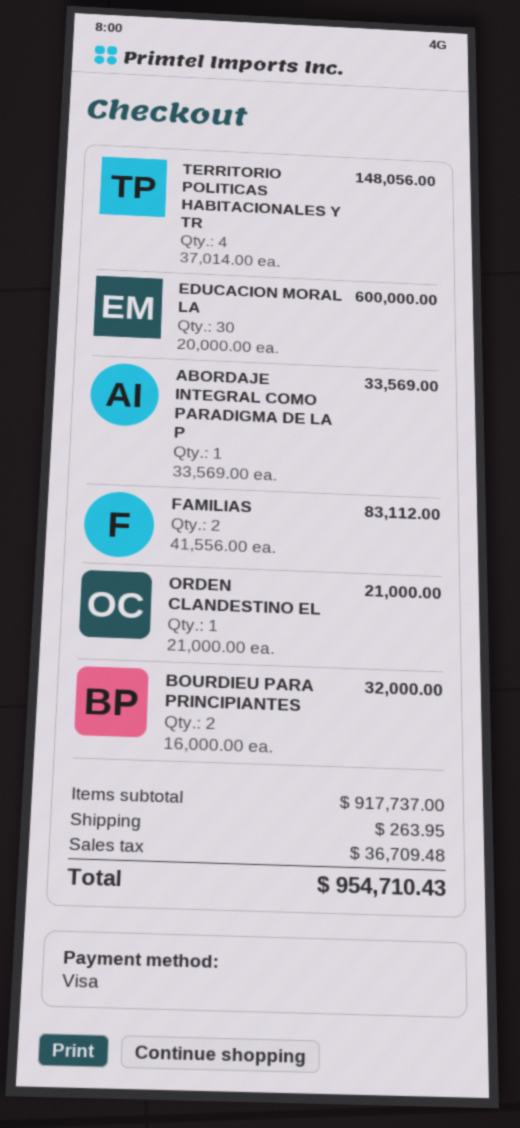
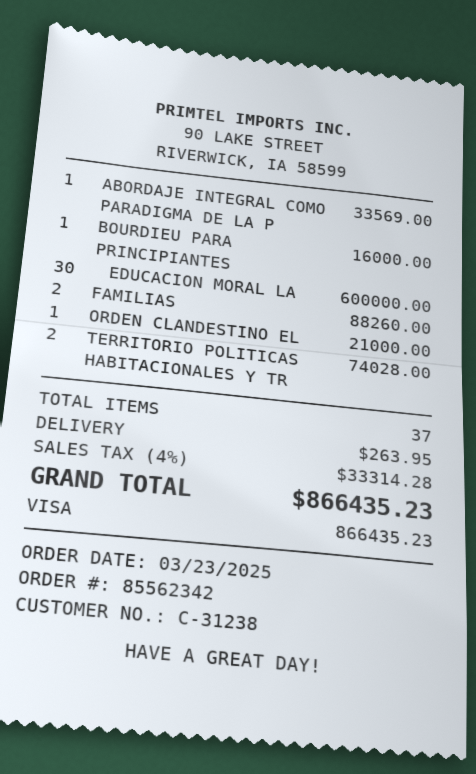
TERRITORIO POLITICAS HABITACIONALES Y TR: 4 for 148056.00 -> 2 for 74028.00
FAMILIAS: 2 for 83112.00 -> 2 for 88260.00
BOURDIEU PARA PRINCIPIANTES: 2 for 32000.00 -> 1 for 16000.00
tax: 36709.48 -> 33314.28
total: 954710.43 -> 866435.23

